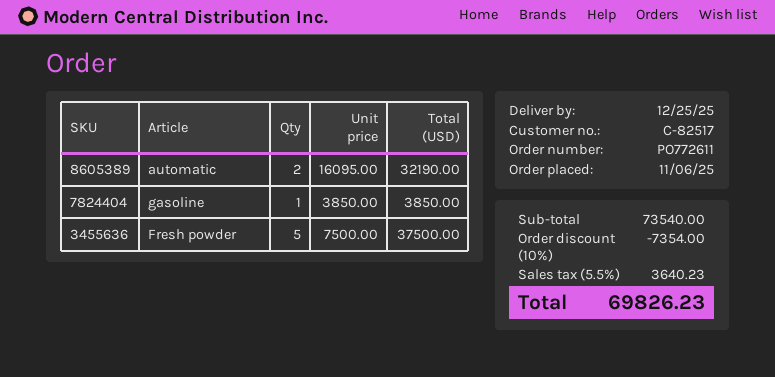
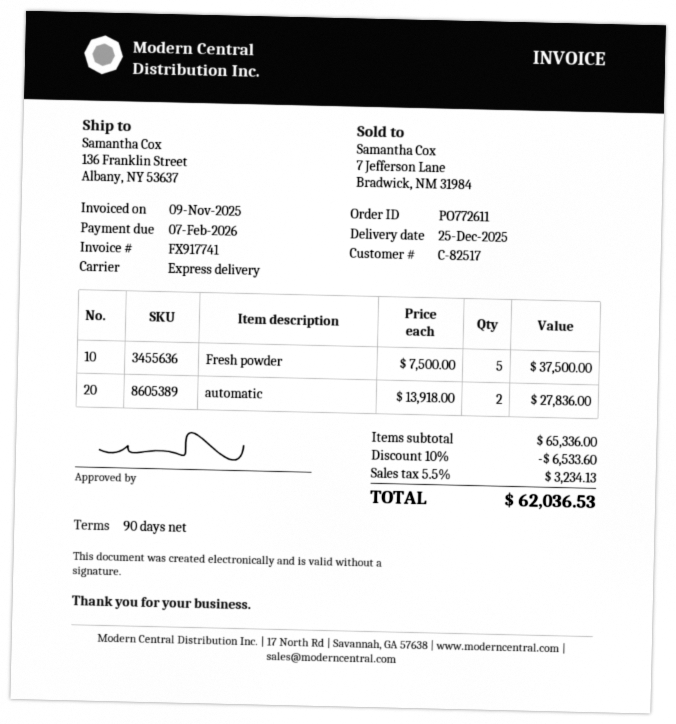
automatic: 2 x 16095.00 = 32190.00 -> 2 x 13918.00 = 27836.00
gasoline: 1 x 3850.00 = 3850.00 -> none
subtotal: 73540.00 -> 65336.00
discount: 10% = 7354.00 -> 10% = 6533.60
tax: 5.5% = 3640.23 -> 5.5% = 3234.13
total: 69826.23 -> 62036.53

